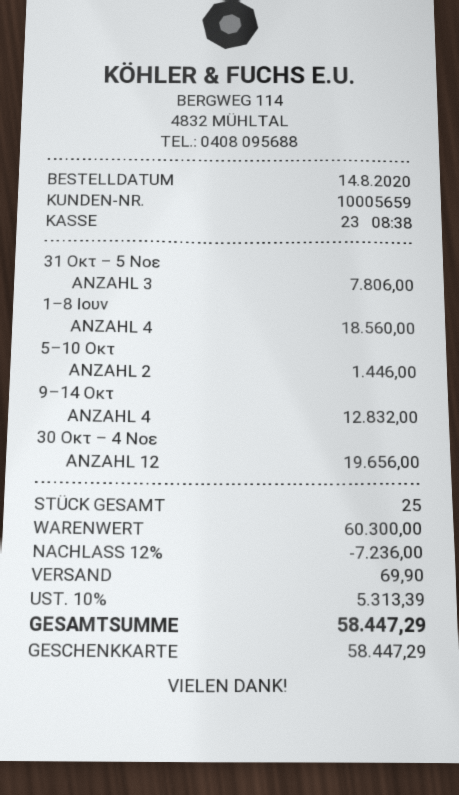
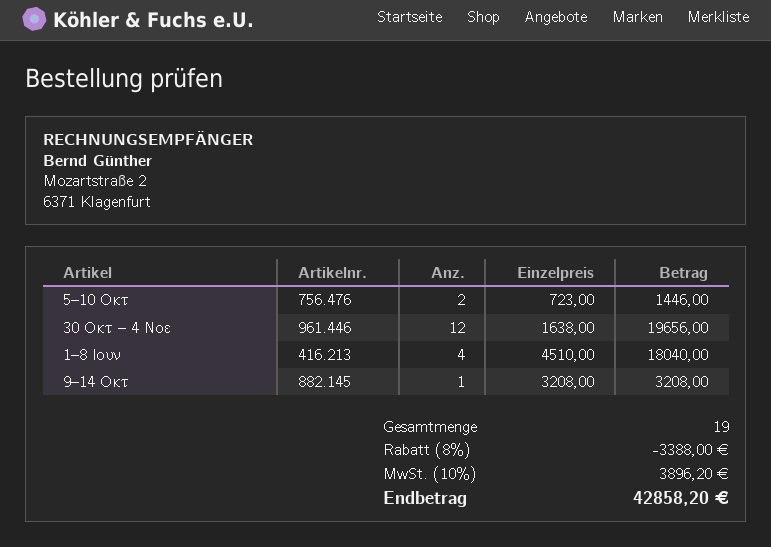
31 Οκτ – 5 Νοε: 3 for 7806.00 -> none
1–8 Ιουν: 4 for 18560.00 -> 4 for 18040.00
9–14 Οκτ: 4 for 12832.00 -> 1 for 3208.00
total quantity: 25 -> 19
discount: 12% = 7236.00 -> 8% = 3388.00
shipping: 69.90 -> none
tax: 10% = 5313.39 -> 10% = 3896.20
total: 58447.29 -> 42858.20

